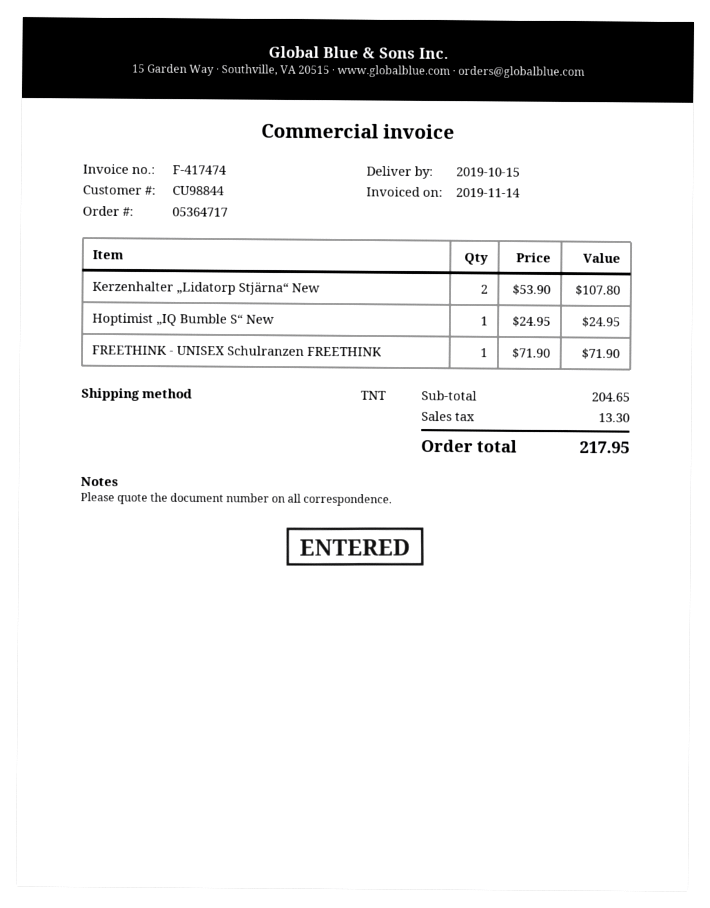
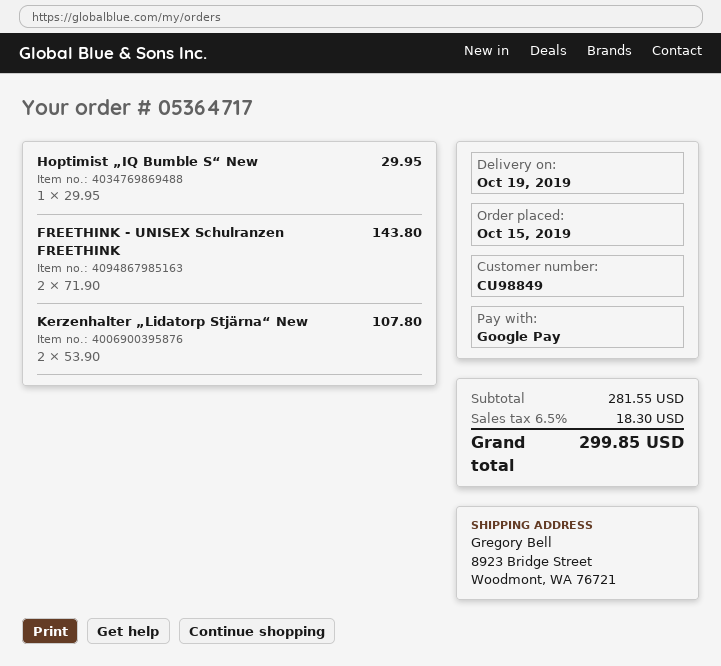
delivery date: 2019-10-15 -> 2019-10-19
customer number: CU98844 -> CU98849
Hoptimist „IQ Bumble S“ New: 1 x 24.95 = 24.95 -> 1 x 29.95 = 29.95
FREETHINK - UNISEX Schulranzen FREETHINK: 1 x 71.90 = 71.90 -> 2 x 71.90 = 143.80
subtotal: 204.65 -> 281.55
tax: 13.30 -> 18.30
total: 217.95 -> 299.85

